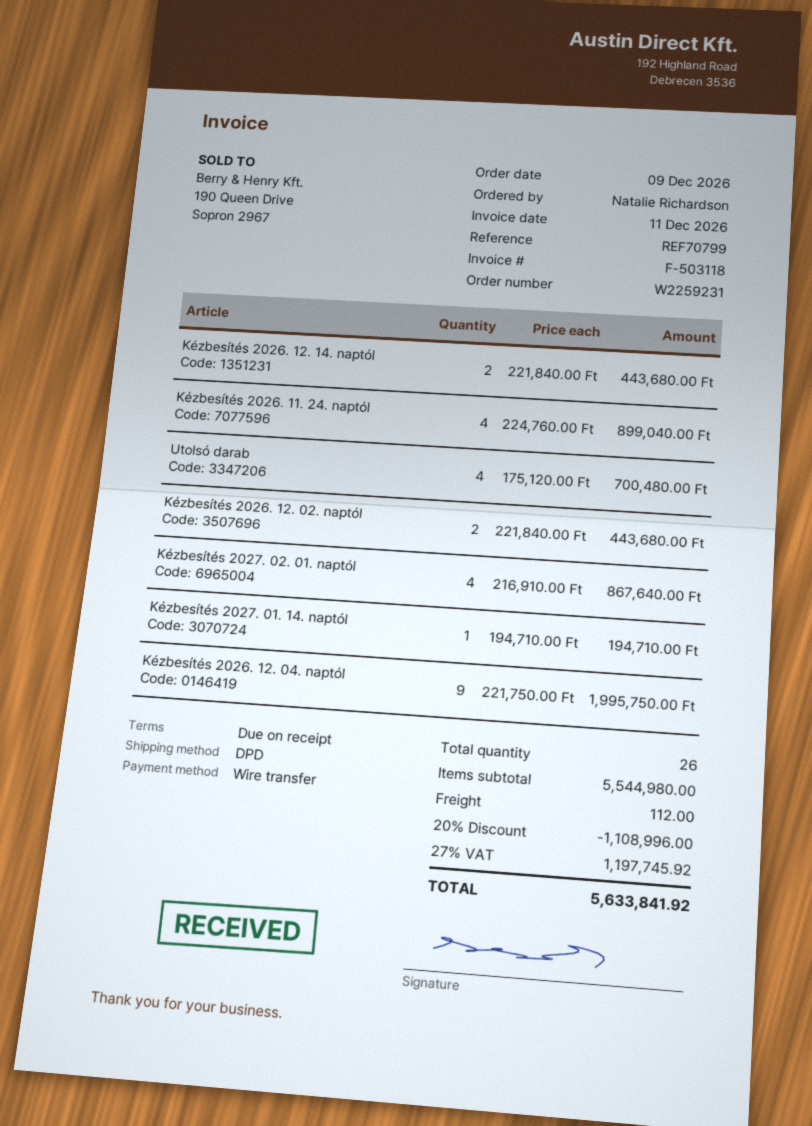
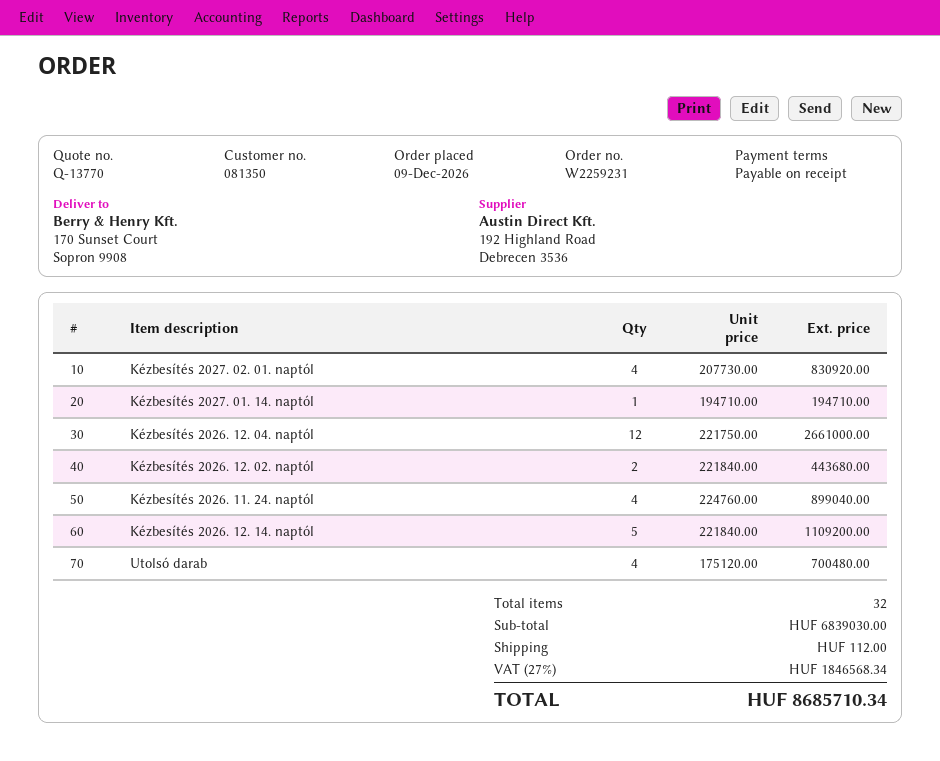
Kézbesítés 2026. 12. 14. naptól: 2 x 221840.00 = 443680.00 -> 5 x 221840.00 = 1109200.00
Kézbesítés 2027. 02. 01. naptól: 4 x 216910.00 = 867640.00 -> 4 x 207730.00 = 830920.00
Kézbesítés 2026. 12. 04. naptól: 9 x 221750.00 = 1995750.00 -> 12 x 221750.00 = 2661000.00
total quantity: 26 -> 32
subtotal: 5544980.00 -> 6839030.00
discount: 20% = 1108996.00 -> none
tax: 27% = 1197745.92 -> 27% = 1846568.34
total: 5633841.92 -> 8685710.34

